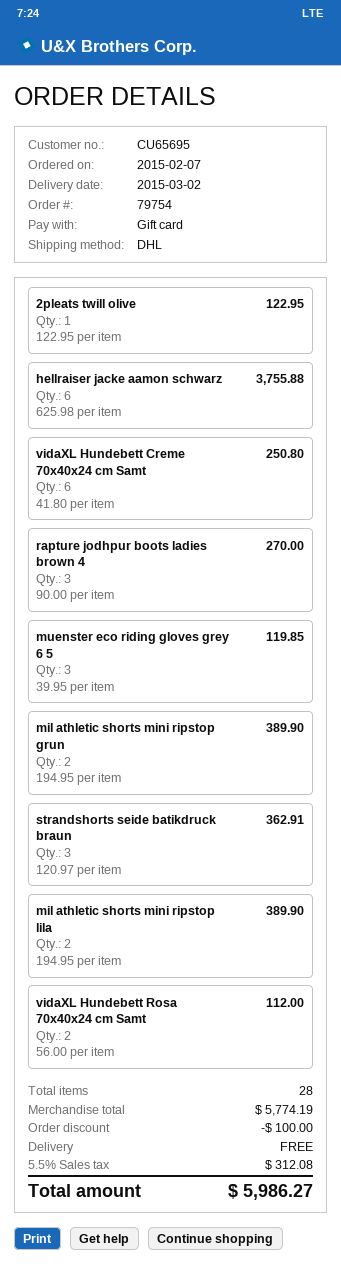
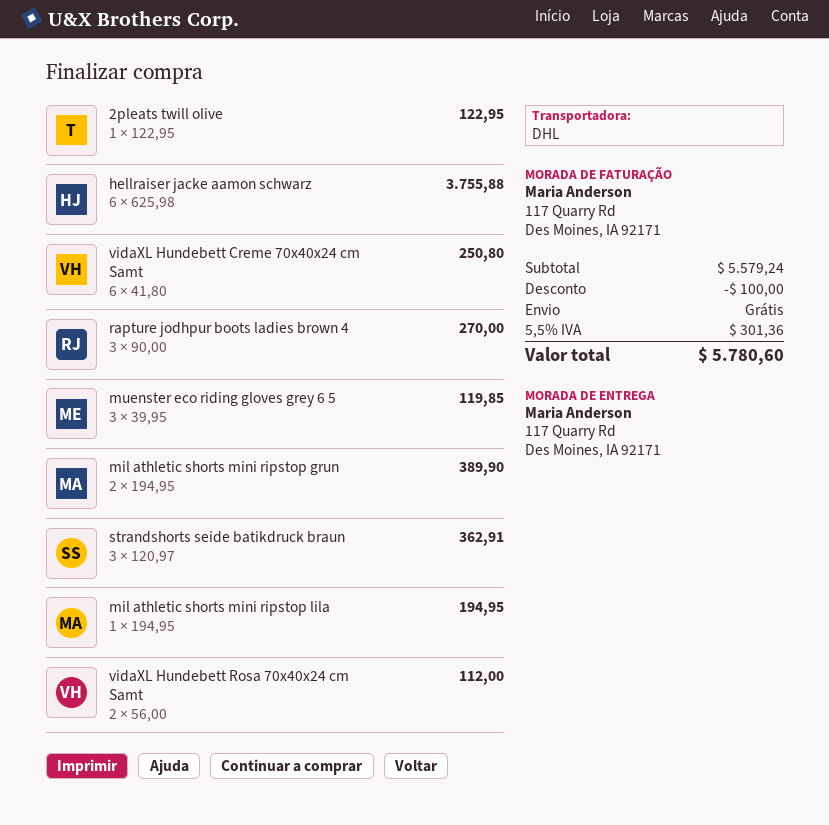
mil athletic shorts mini ripstop lila: 2 x 194.95 = 389.90 -> 1 x 194.95 = 194.95
subtotal: 5774.19 -> 5579.24
tax: 5.5% = 312.08 -> 5.5% = 301.36
total: 5986.27 -> 5780.60

